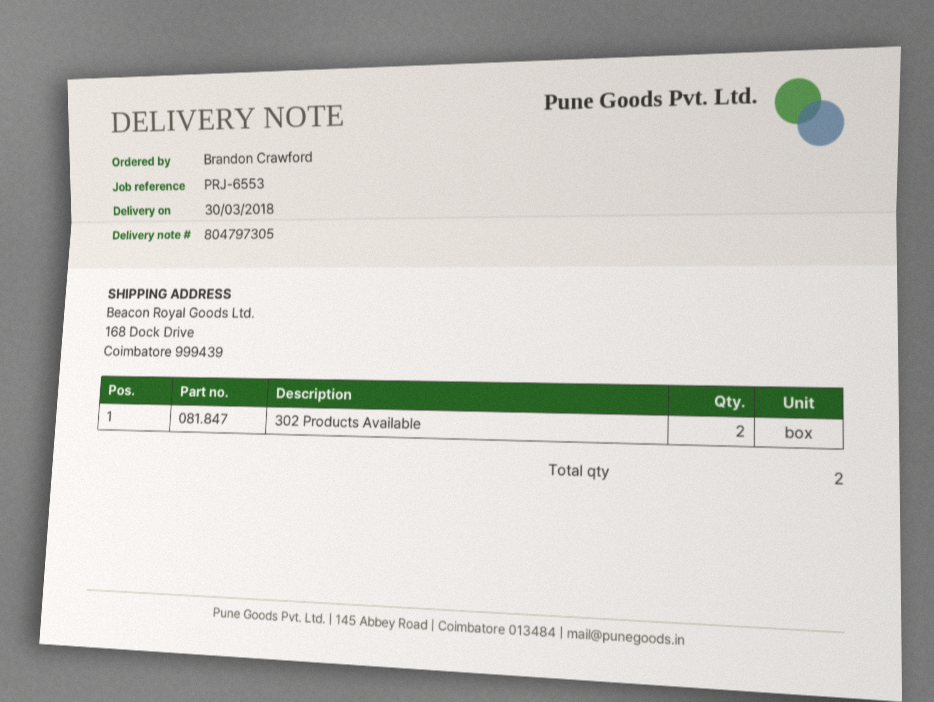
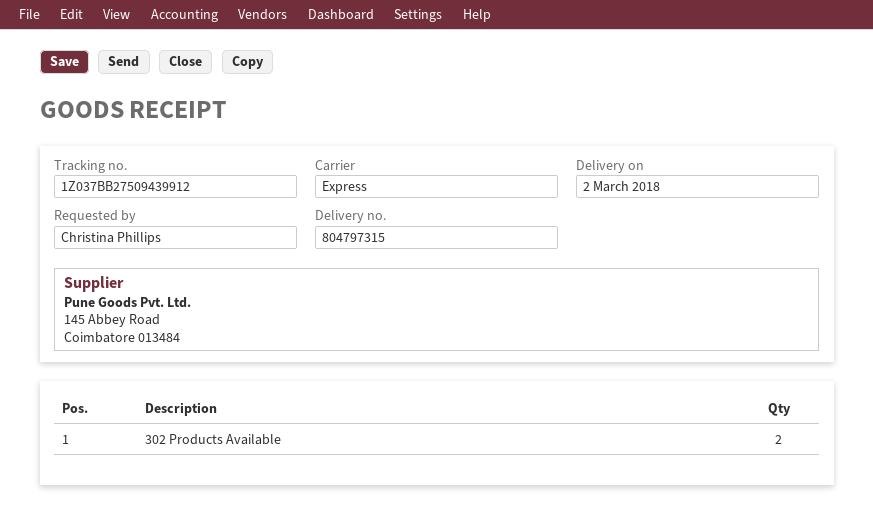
delivery note number: 804797305 -> 804797315
delivery date: 2018-03-30 -> 2018-03-02
ordered by: Brandon Crawford -> Christina Phillips

